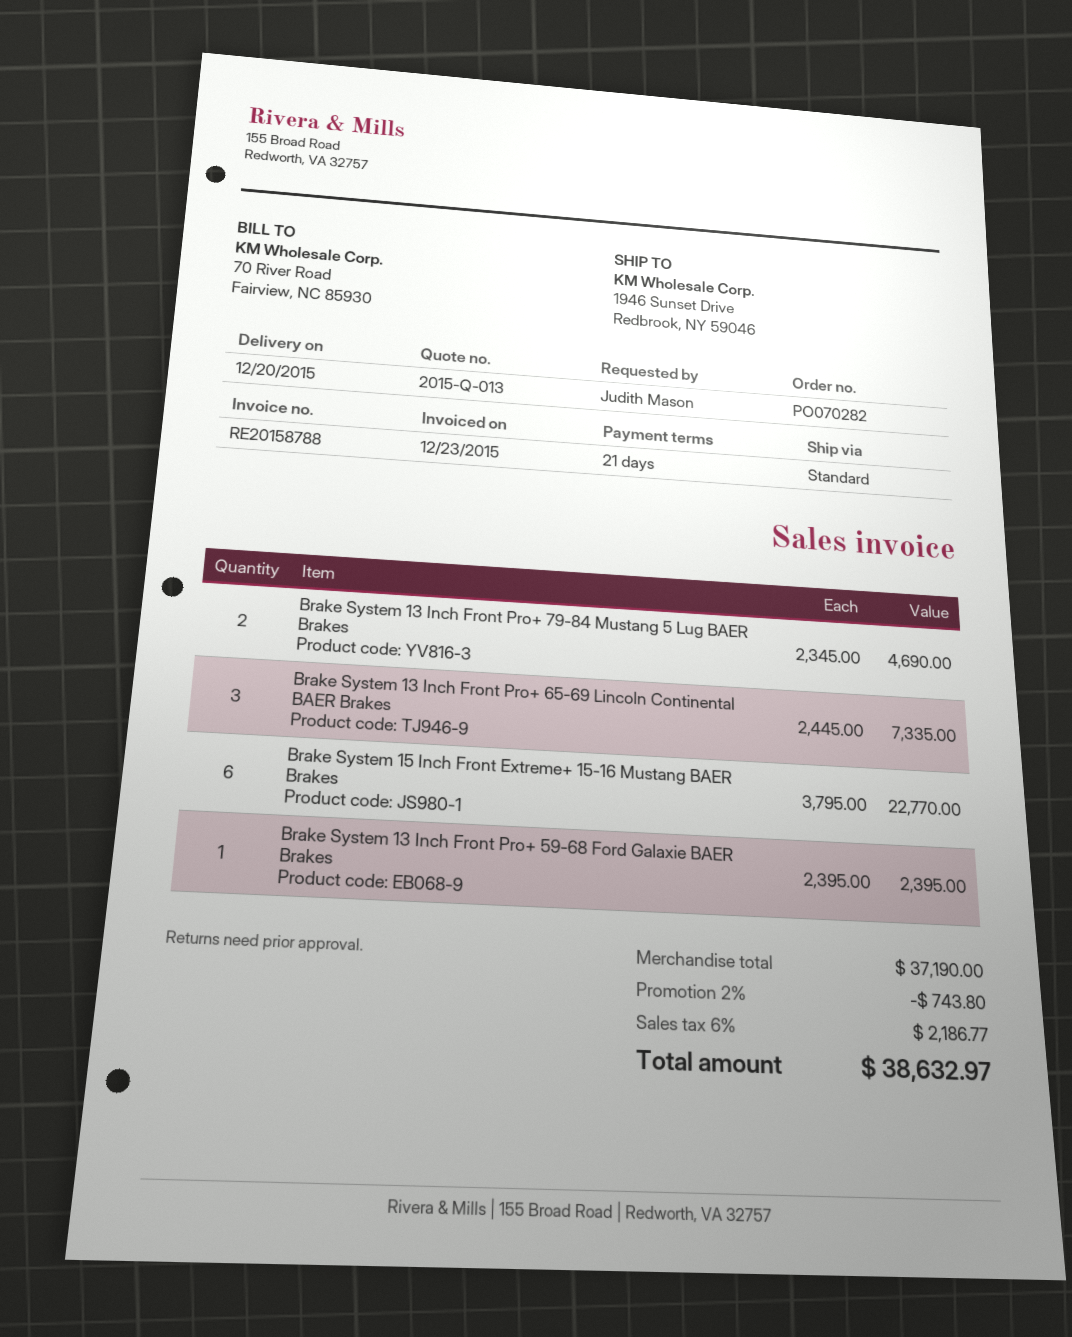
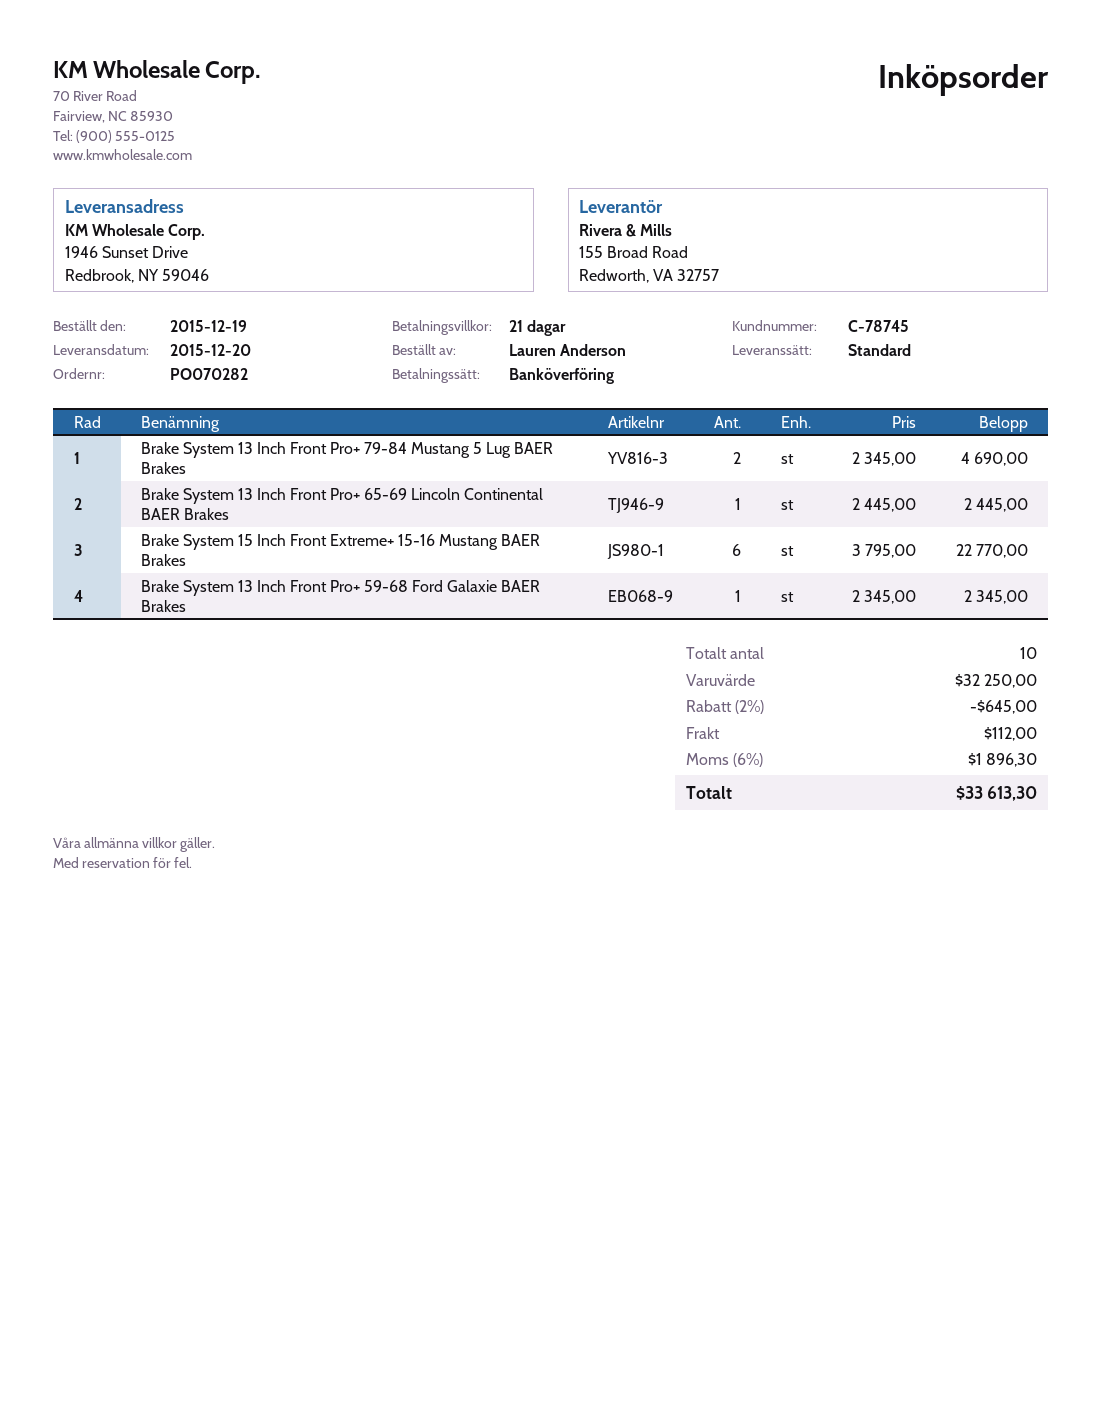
ordered by: Judith Mason -> Lauren Anderson
Brake System 13 Inch Front Pro+ 65-69 Lincoln Continental BAER Brakes: 3 x 2445.00 = 7335.00 -> 1 x 2445.00 = 2445.00
Brake System 13 Inch Front Pro+ 59-68 Ford Galaxie BAER Brakes: 1 x 2395.00 = 2395.00 -> 1 x 2345.00 = 2345.00
subtotal: 37190.00 -> 32250.00
discount: 2% = 743.80 -> 2% = 645.00
shipping: none -> 112.00
tax: 6% = 2186.77 -> 6% = 1896.30
total: 38632.97 -> 33613.30

